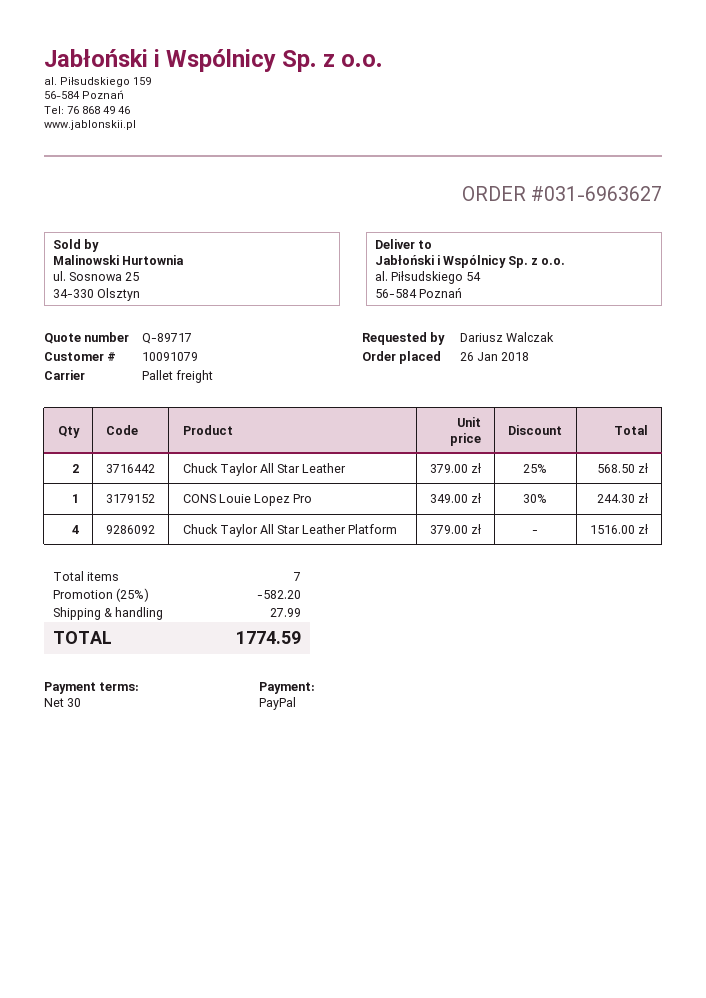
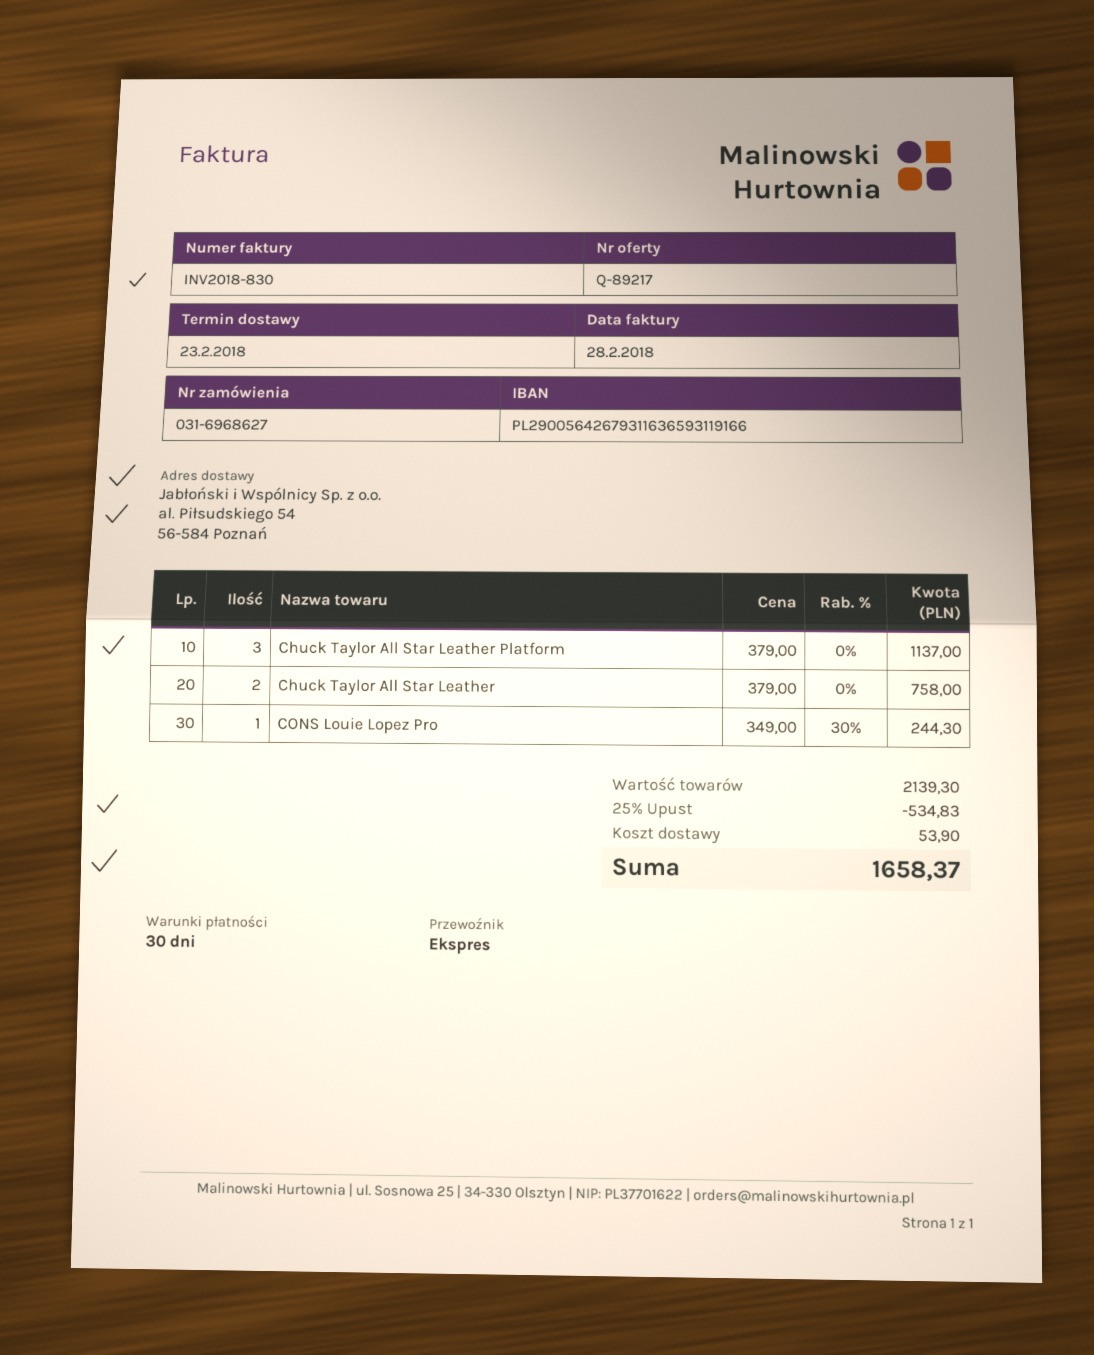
quote number: Q-89717 -> Q-89217
order number: 031-6963627 -> 031-6968627
shipping method: pallet freight -> express
Chuck Taylor All Star Leather: 2 x 379.00 - 25% = 568.50 -> 2 x 379.00 = 758.00
Chuck Taylor All Star Leather Platform: 4 x 379.00 = 1516.00 -> 3 x 379.00 = 1137.00
discount: 25% = 582.20 -> 25% = 534.83
shipping: 27.99 -> 53.90
total: 1774.59 -> 1658.37

